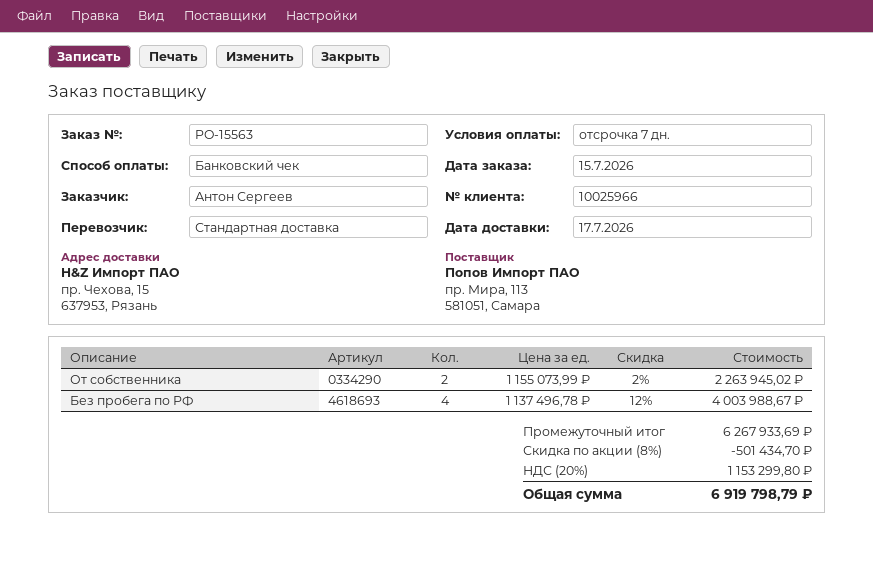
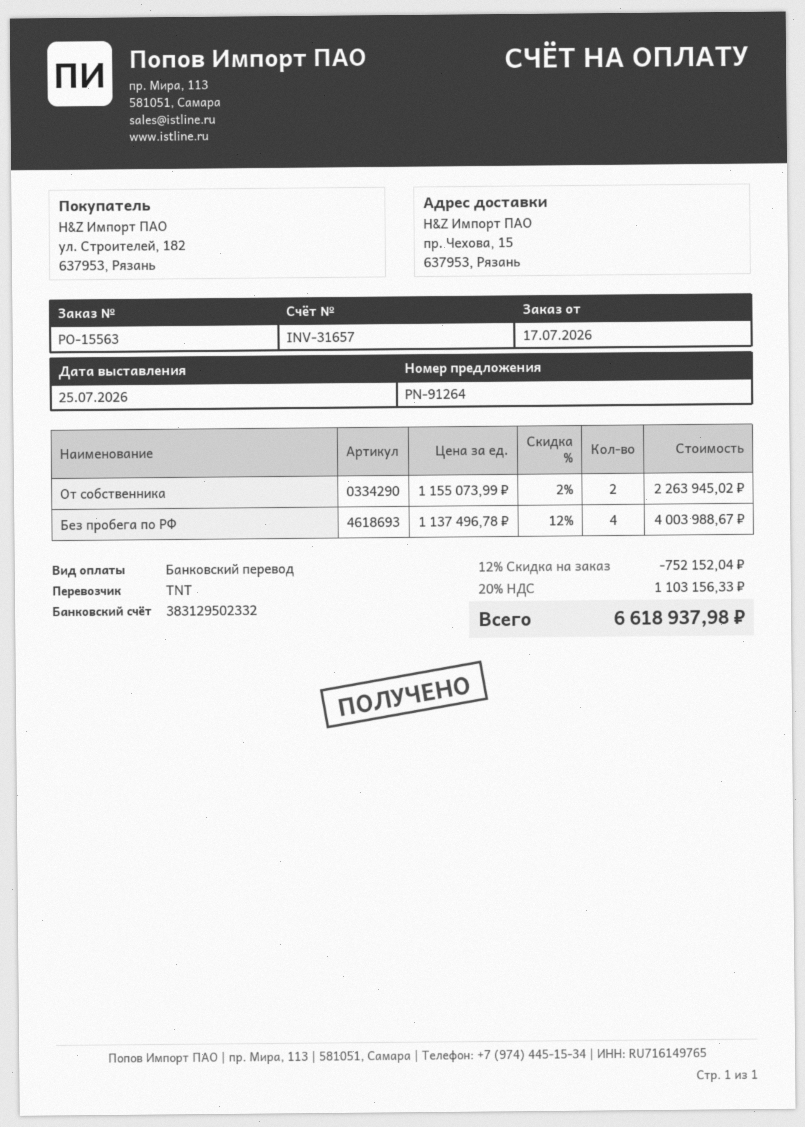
order date: 2026-07-15 -> 2026-07-17
payment method: cheque -> bank transfer
shipping method: standard -> TNT
discount: 8% = 501434.70 -> 12% = 752152.04
tax: 20% = 1153299.80 -> 20% = 1103156.33
total: 6919798.79 -> 6618937.98

